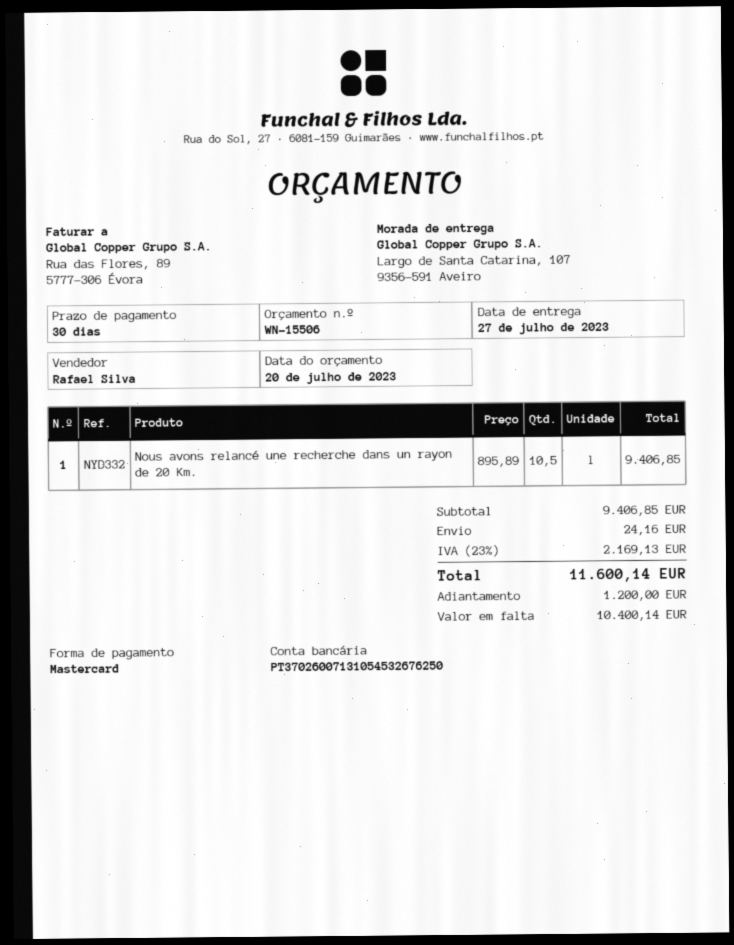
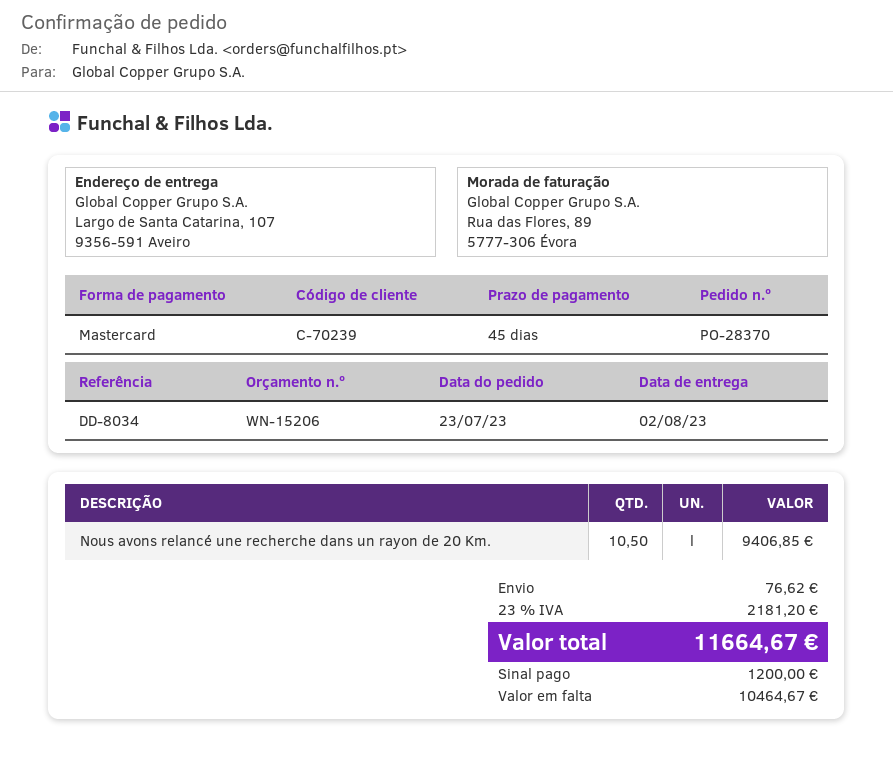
quote number: WN-15506 -> WN-15206
delivery date: 2023-07-27 -> 2023-08-02
payment terms: 30 days -> 45 days
shipping: 24.16 -> 76.62
tax: 23% = 2169.13 -> 23% = 2181.20
total: 11600.14 -> 11664.67
balance: 10400.14 -> 10464.67

